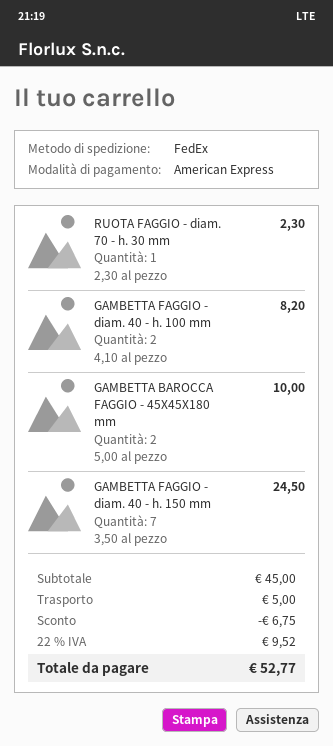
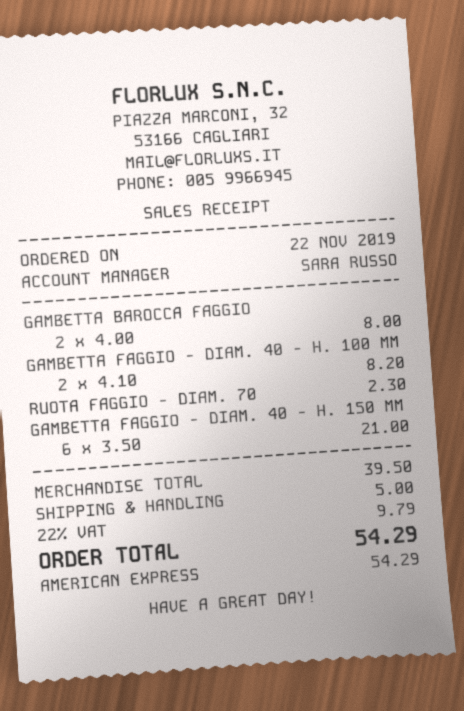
GAMBETTA BAROCCA FAGGIO - 45X45X180 mm: 2 x 5.00 = 10.00 -> 2 x 4.00 = 8.00
GAMBETTA FAGGIO - diam. 40 - h. 150 mm: 7 x 3.50 = 24.50 -> 6 x 3.50 = 21.00
subtotal: 45.00 -> 39.50
discount: 6.75 -> none
tax: 22% = 9.52 -> 22% = 9.79
total: 52.77 -> 54.29

